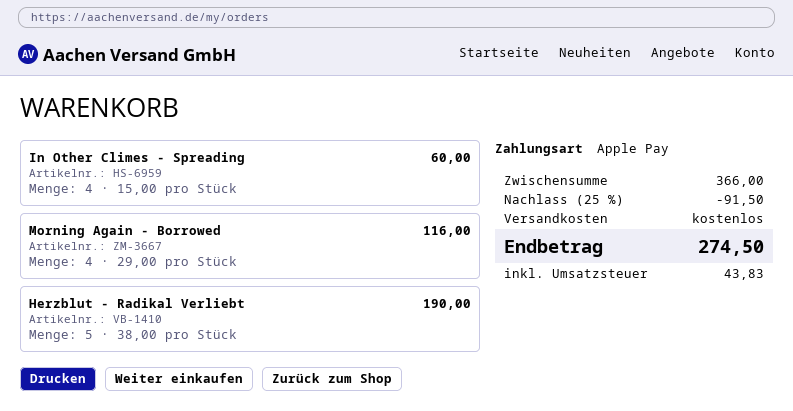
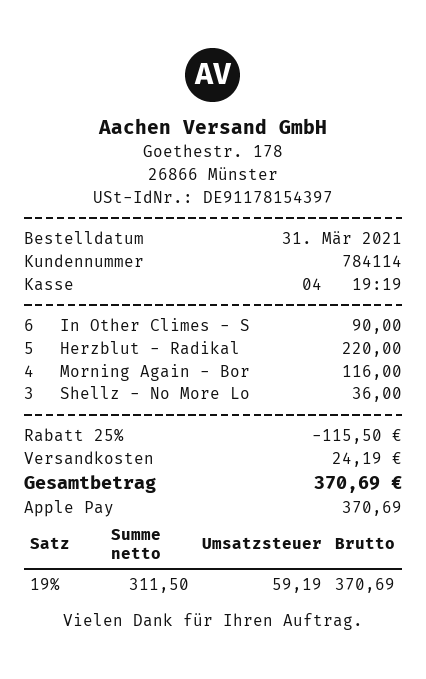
In Other Climes - Spreading: 4 for 60.00 -> 6 for 90.00
Herzblut - Radikal Verliebt: 5 for 190.00 -> 5 for 220.00
Shellz - No More Lo: none -> 3 for 36.00
discount: 25% = 91.50 -> 25% = 115.50
shipping: 0.00 -> 24.19
tax: 43.83 -> 59.19
total: 274.50 -> 370.69

